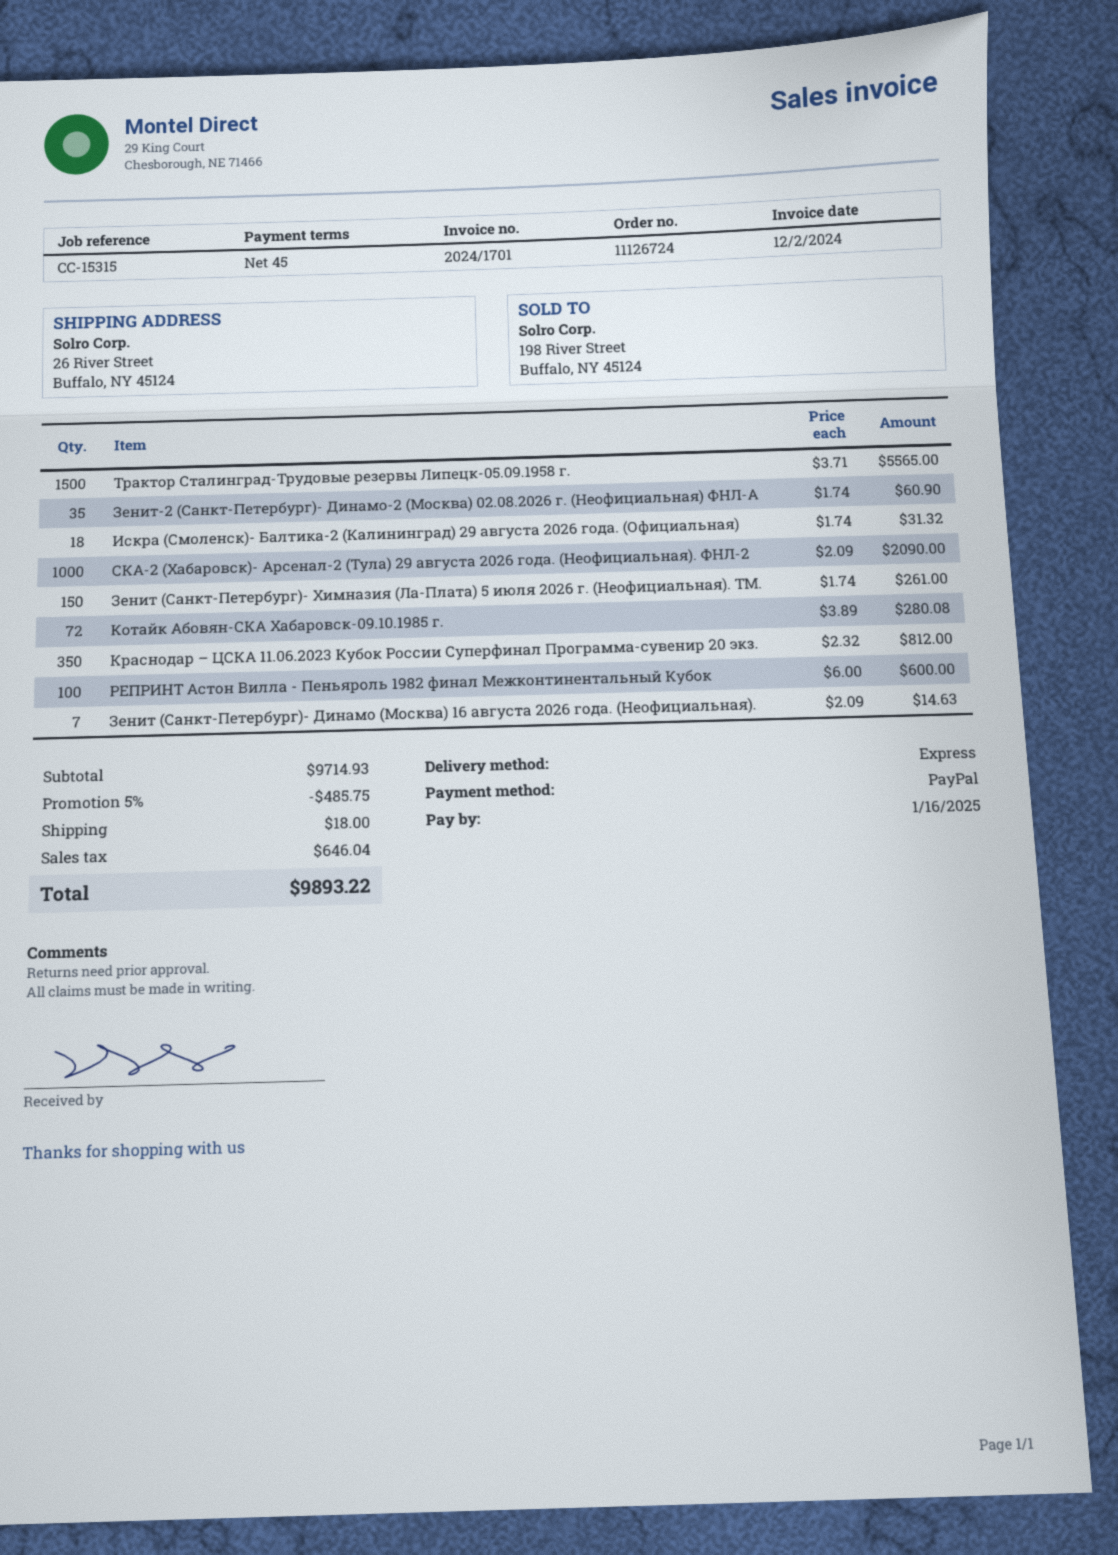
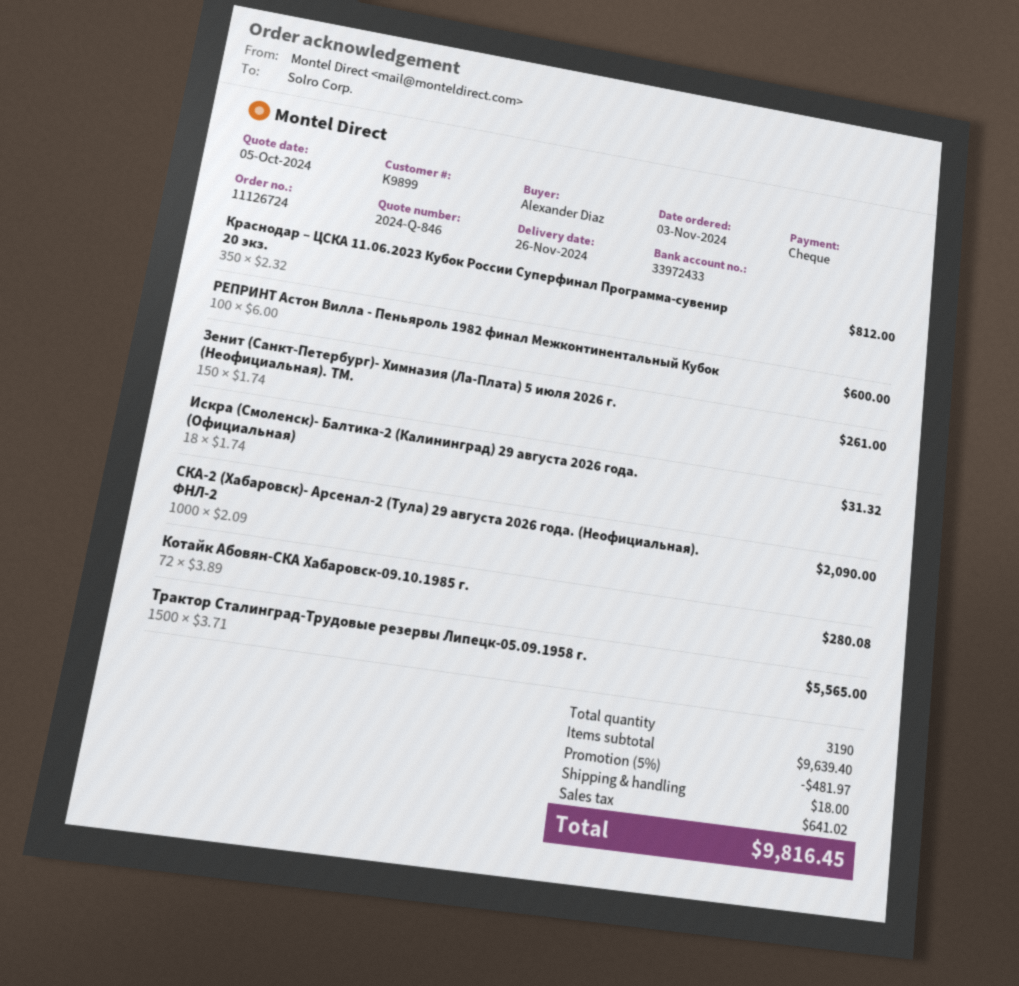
payment method: PayPal -> cheque
Зенит-2 (Санкт-Петербург)- Динамо-2 (Москва) 02.08.2026 г. (Неофициальная) ФНЛ-А: 35 x 1.74 = 60.90 -> none
Зенит (Санкт-Петербург)- Динамо (Москва) 16 августа 2026 года. (Неофициальная).: 7 x 2.09 = 14.63 -> none
subtotal: 9714.93 -> 9639.40
discount: 5% = 485.75 -> 5% = 481.97
tax: 646.04 -> 641.02
total: 9893.22 -> 9816.45

